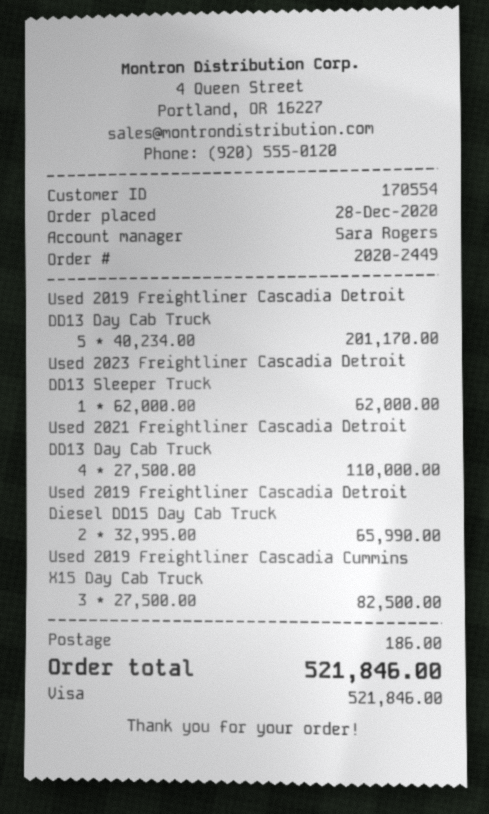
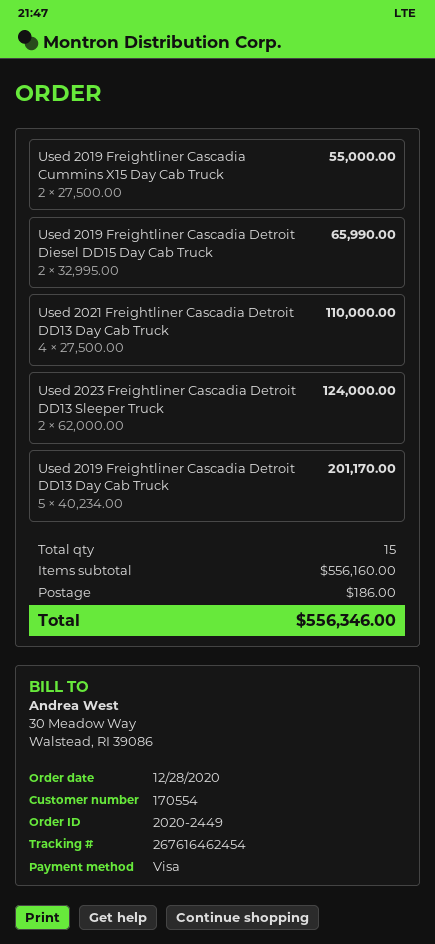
Used 2023 Freightliner Cascadia Detroit DD13 Sleeper Truck: 1 x 62000.00 = 62000.00 -> 2 x 62000.00 = 124000.00
Used 2019 Freightliner Cascadia Cummins X15 Day Cab Truck: 3 x 27500.00 = 82500.00 -> 2 x 27500.00 = 55000.00
total: 521846.00 -> 556346.00

